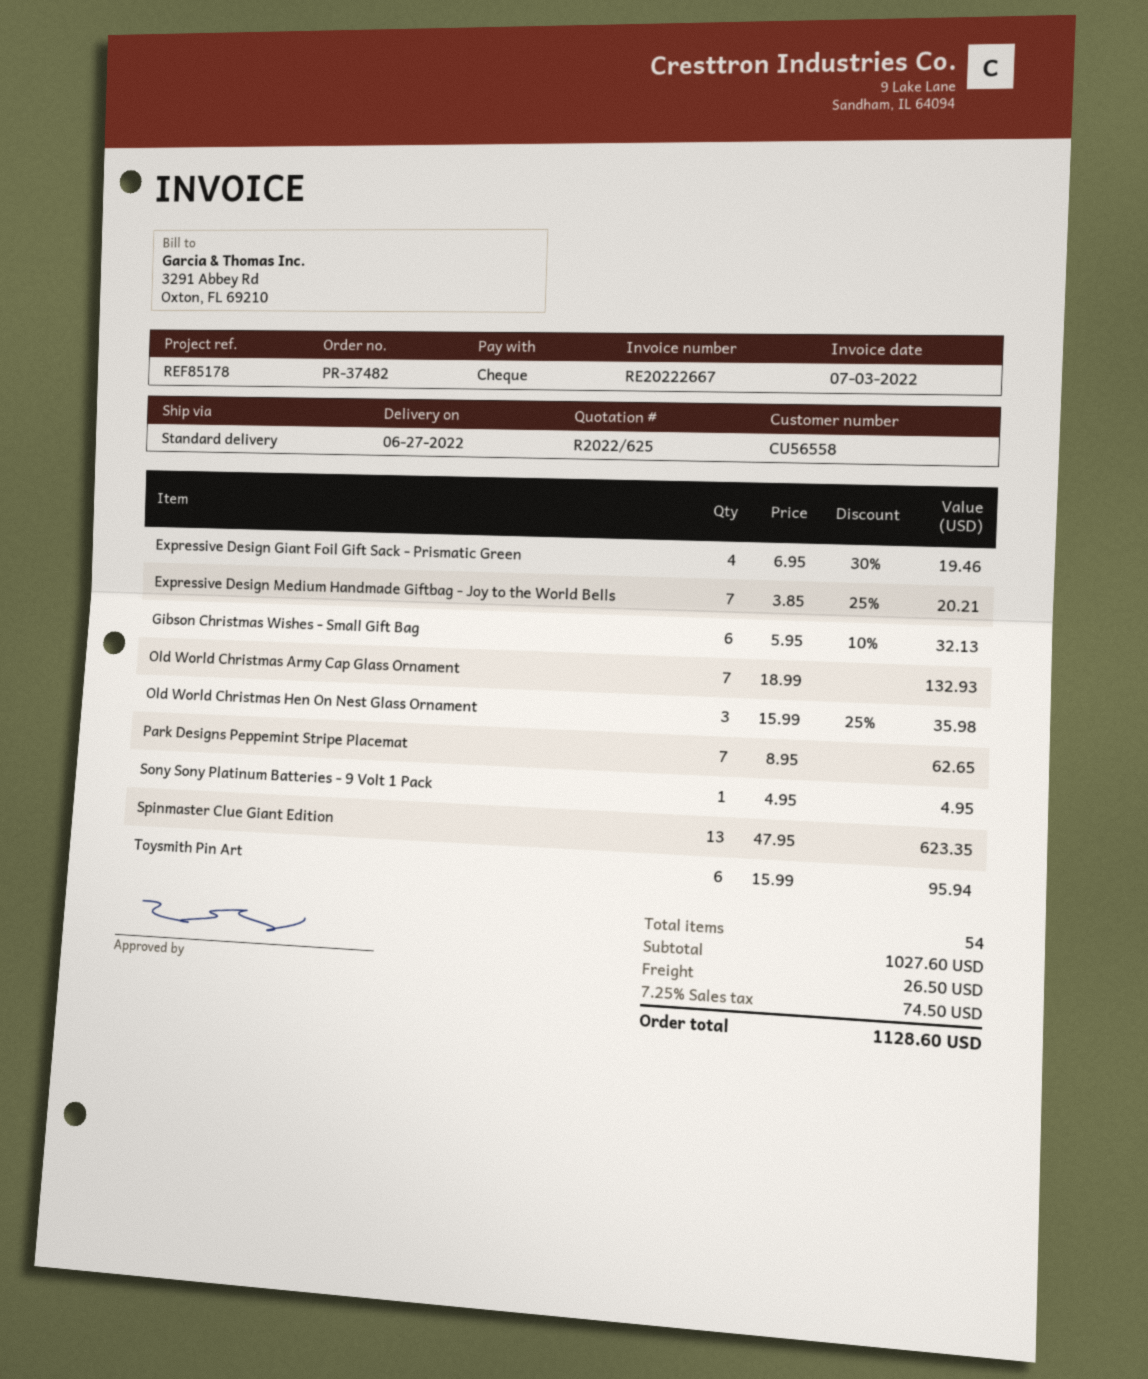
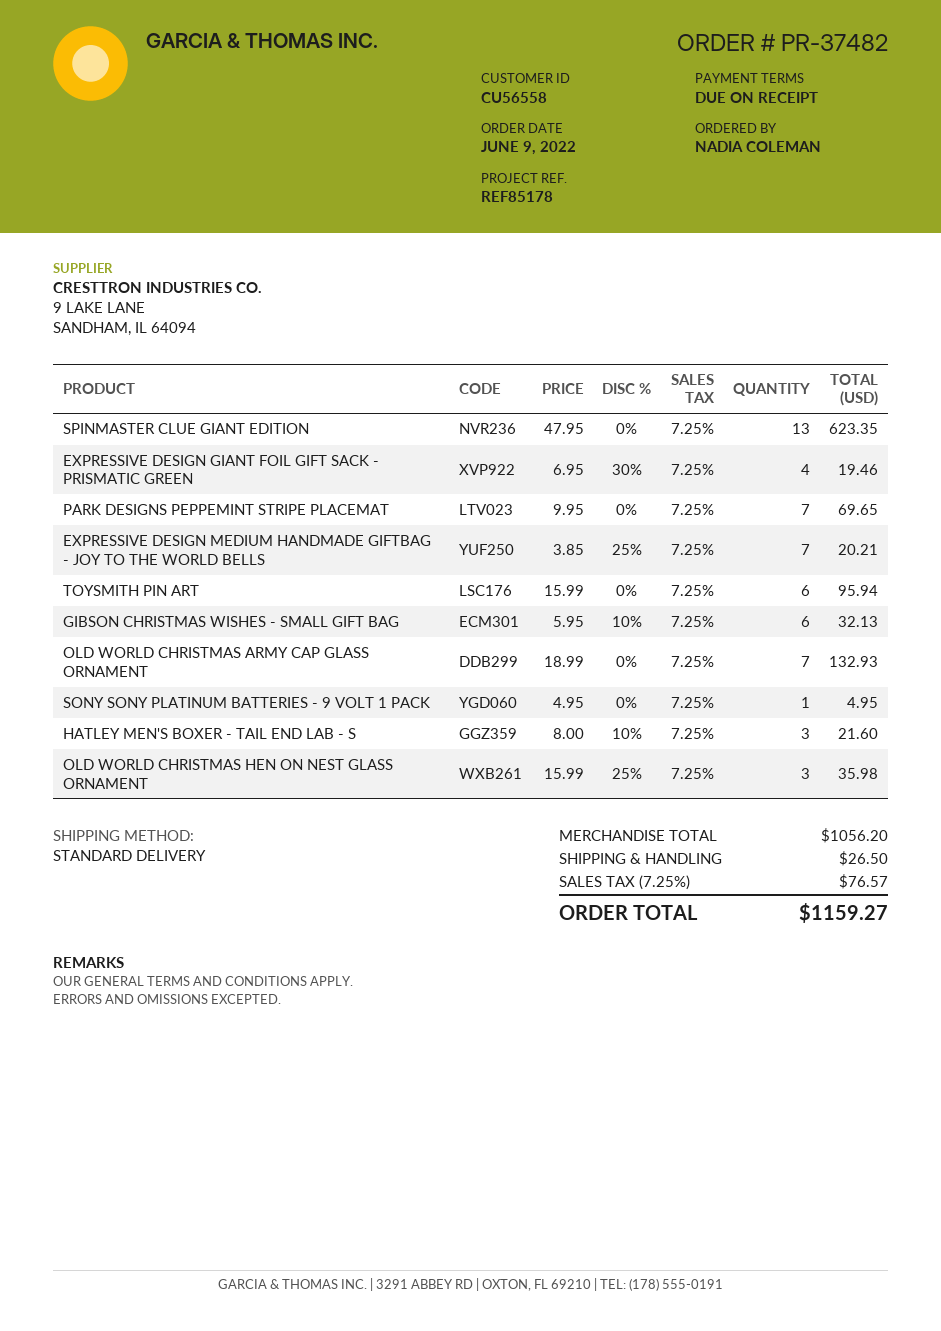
Park Designs Peppemint Stripe Placemat: 7 x 8.95 = 62.65 -> 7 x 9.95 = 69.65
HATLEY MEN'S BOXER - TAIL END LAB - S: none -> 3 x 8.00 - 10% = 21.60
subtotal: 1027.60 -> 1056.20
tax: 7.25% = 74.50 -> 7.25% = 76.57
total: 1128.60 -> 1159.27

